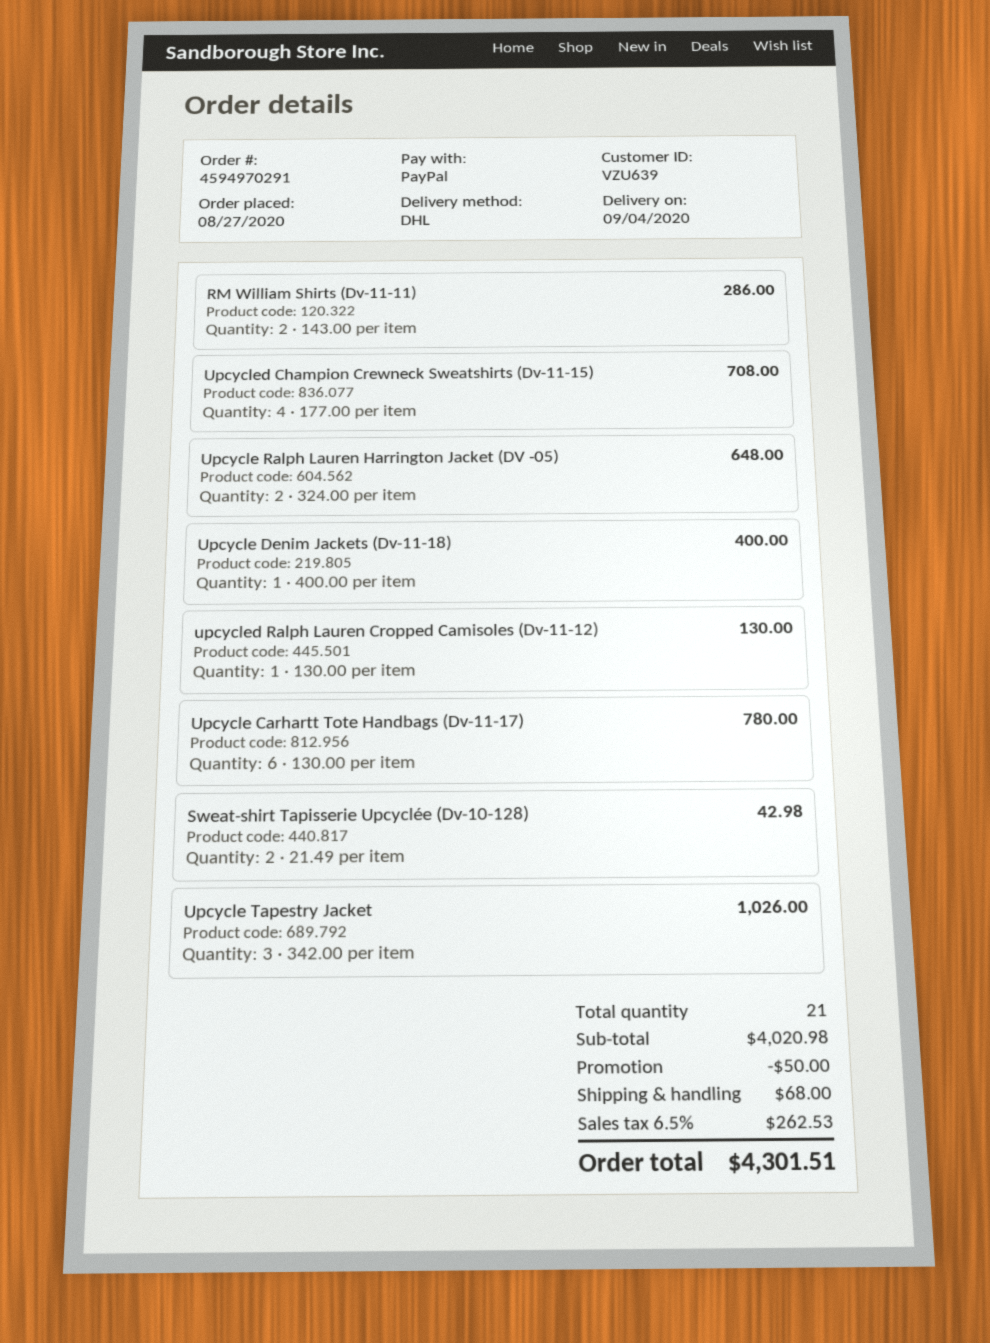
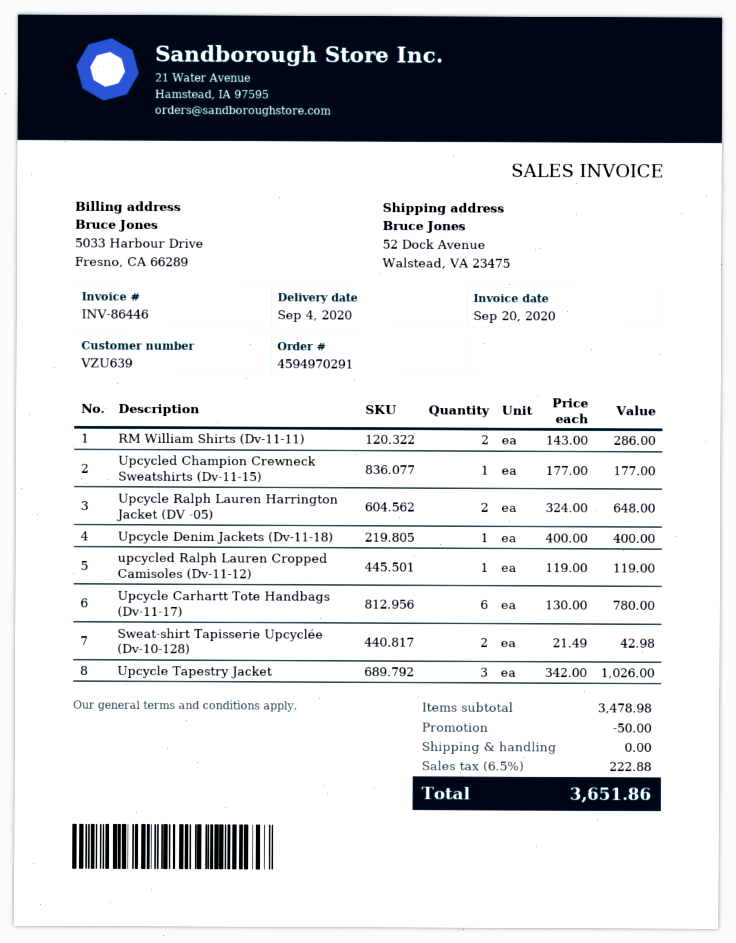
Upcycled Champion Crewneck Sweatshirts (Dv-11-15): 4 x 177.00 = 708.00 -> 1 x 177.00 = 177.00
upcycled Ralph Lauren Cropped Camisoles (Dv-11-12): 1 x 130.00 = 130.00 -> 1 x 119.00 = 119.00
subtotal: 4020.98 -> 3478.98
shipping: 68.00 -> 0.00
tax: 6.5% = 262.53 -> 6.5% = 222.88
total: 4301.51 -> 3651.86

